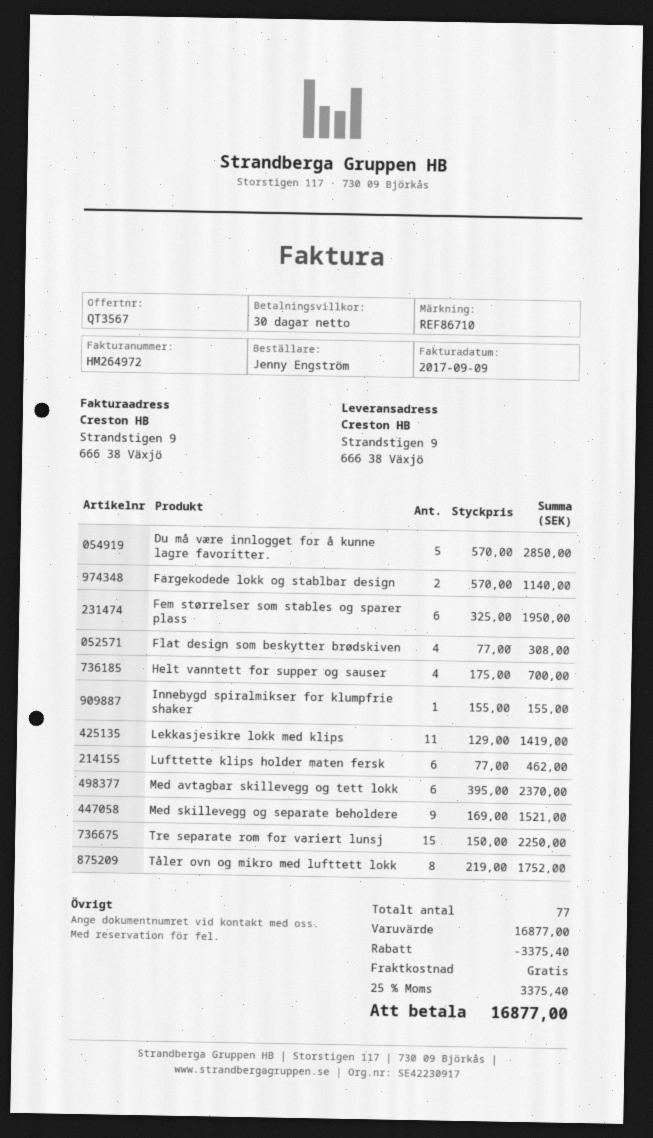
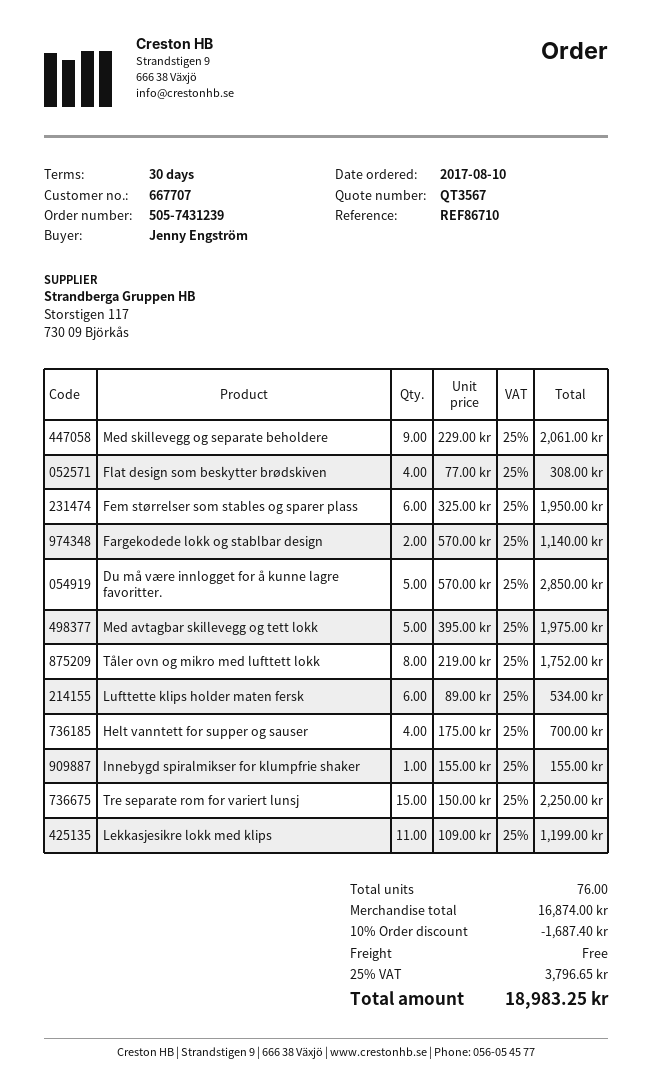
Lekkasjesikre lokk med klips: 11 x 129.00 = 1419.00 -> 11 x 109.00 = 1199.00
Lufttette klips holder maten fersk: 6 x 77.00 = 462.00 -> 6 x 89.00 = 534.00
Med avtagbar skillevegg og tett lokk: 6 x 395.00 = 2370.00 -> 5 x 395.00 = 1975.00
Med skillevegg og separate beholdere: 9 x 169.00 = 1521.00 -> 9 x 229.00 = 2061.00
total quantity: 77 -> 76
subtotal: 16877.00 -> 16874.00
discount: 3375.40 -> 1687.40
tax: 25% = 3375.40 -> 25% = 3796.65
total: 16877.00 -> 18983.25

